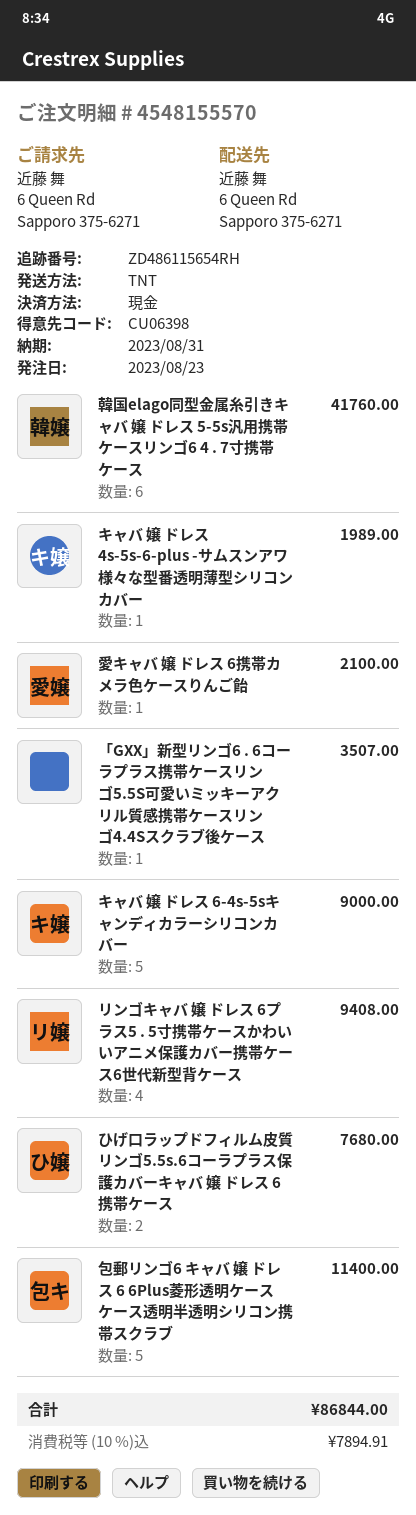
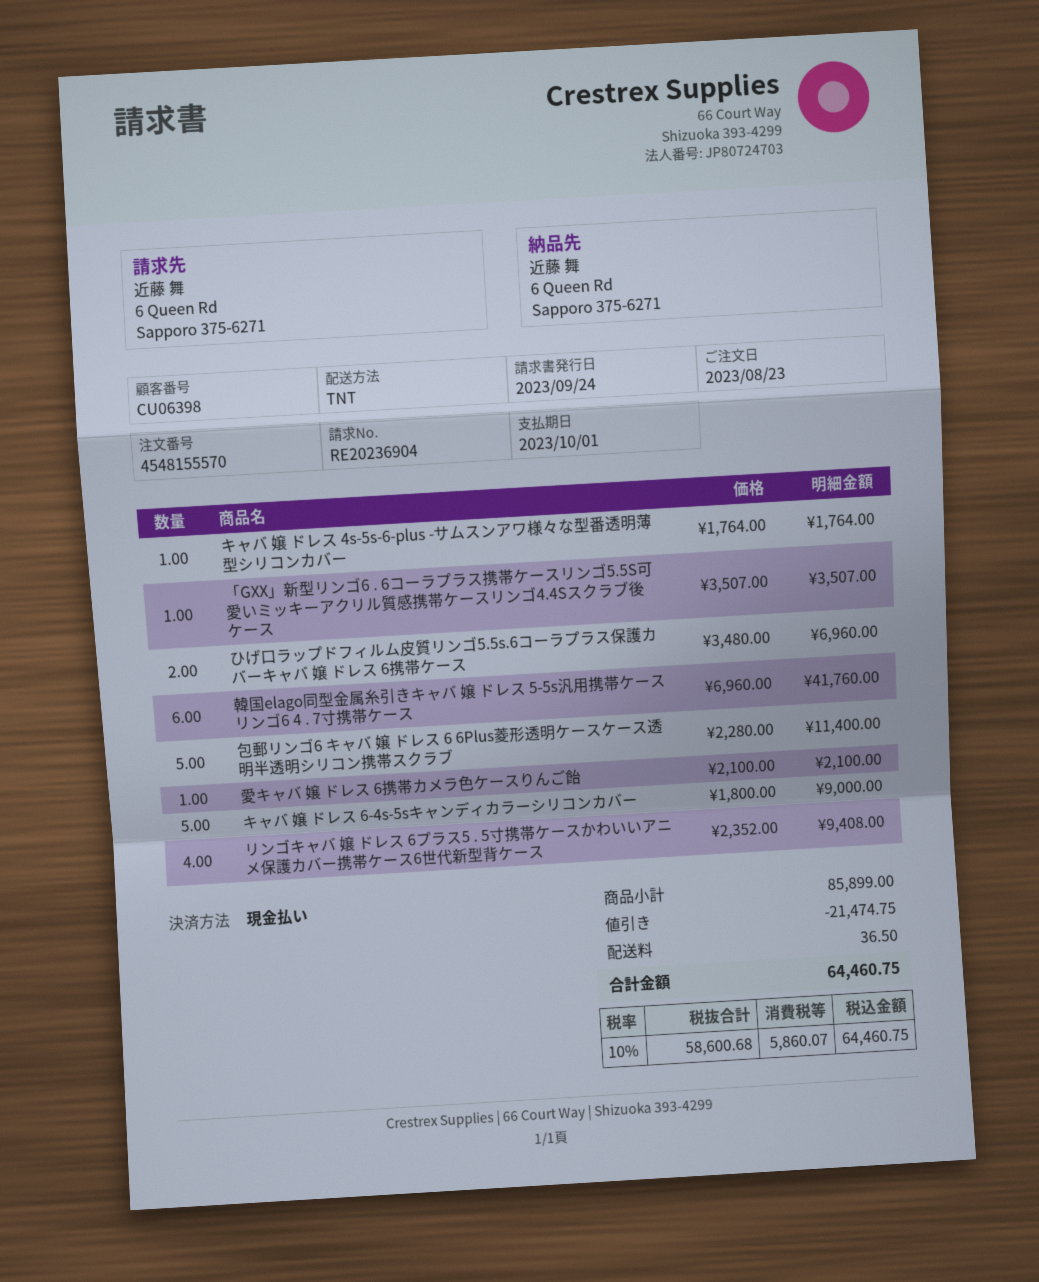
キャバ 嬢 ドレス 4s-5s-6-plus -サムスンアワ様々な型番透明薄型シリコンカバー: 1 for 1989.00 -> 1 for 1764.00
ひげ口ラップドフィルム皮質リンゴ5.5s.6コーラプラス保護カバーキャバ 嬢 ドレス 6携帯ケース: 2 for 7680.00 -> 2 for 6960.00
discount: none -> 21474.75
shipping: none -> 36.50
tax: 10% = 7894.91 -> 10% = 5860.07
total: 86844.00 -> 64460.75

